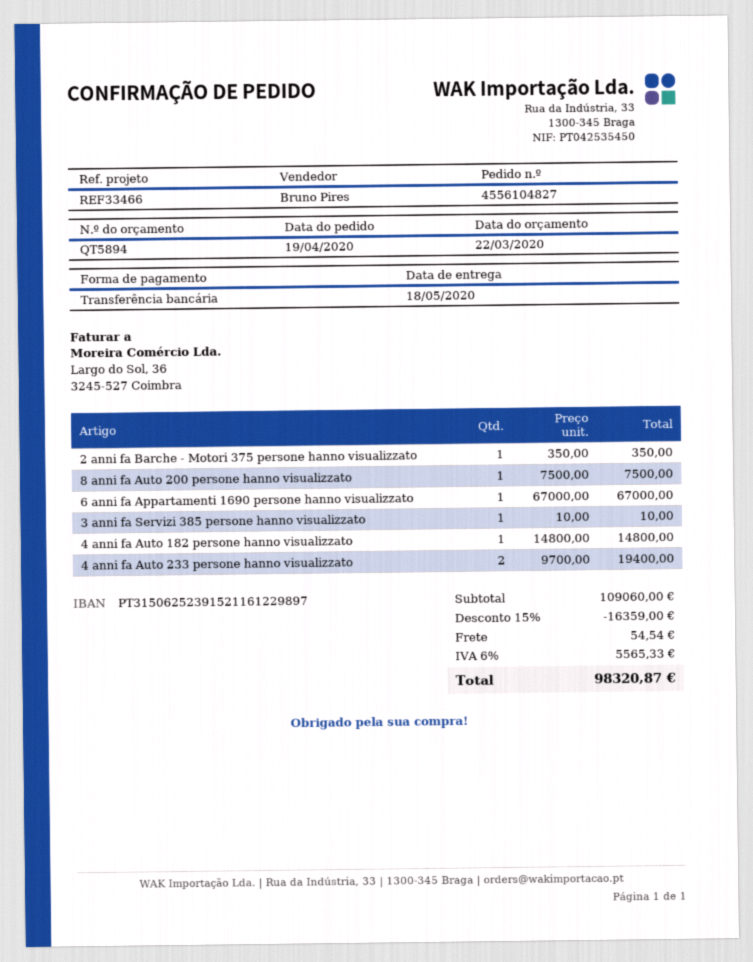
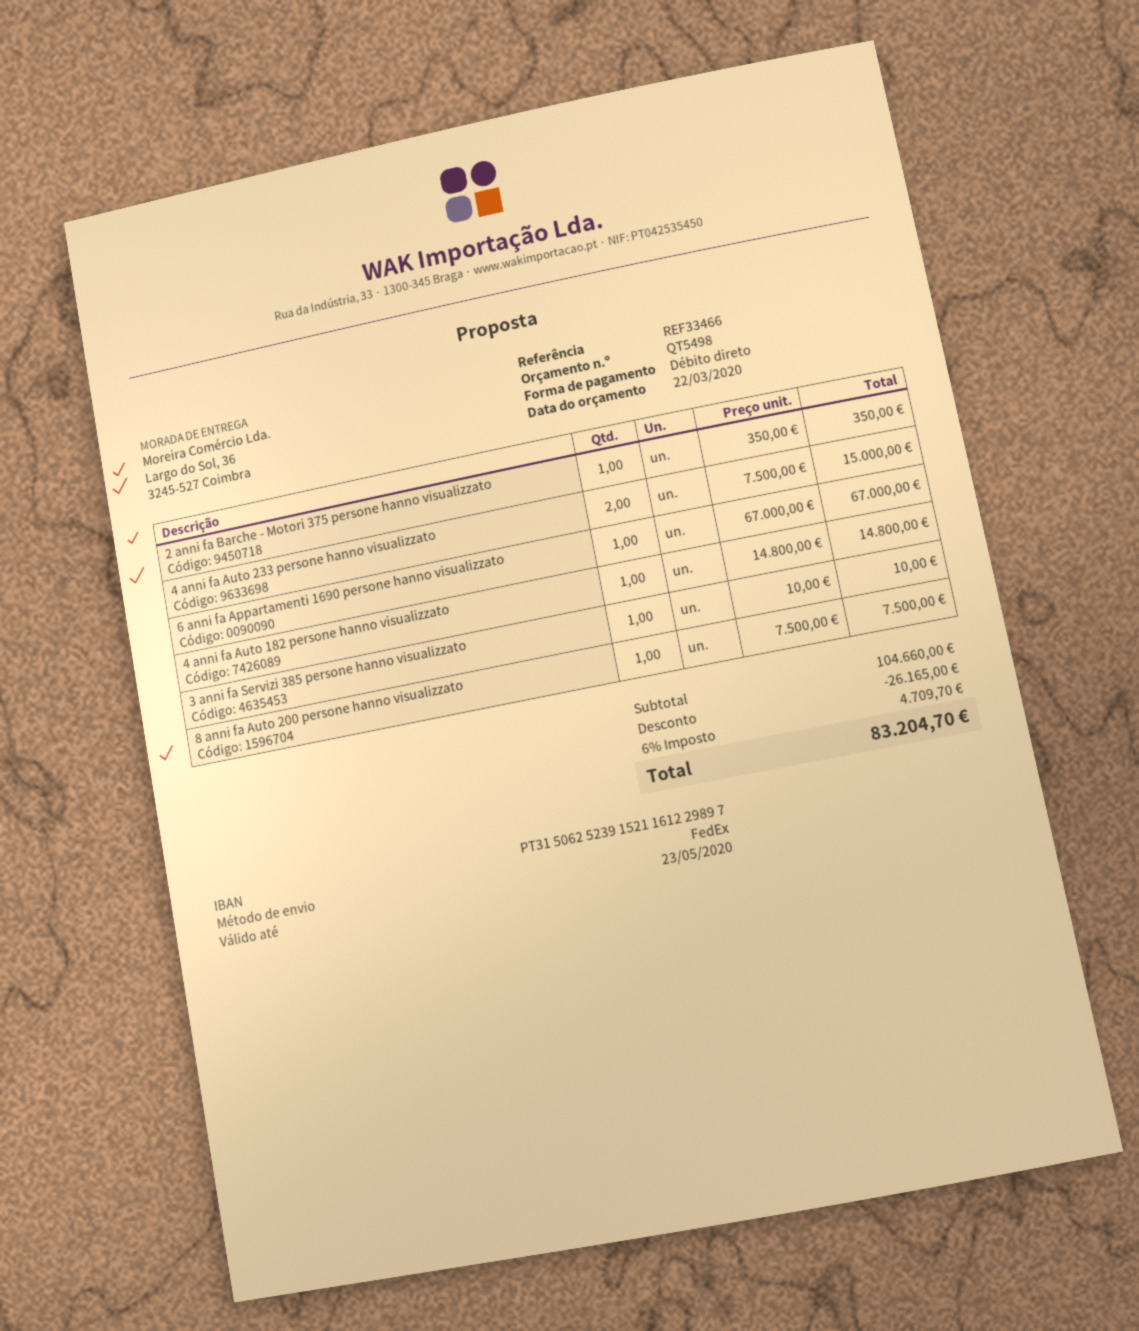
quote number: QT5894 -> QT5498
payment method: bank transfer -> direct debit
4 anni fa Auto 233 persone hanno visualizzato: 2 x 9700.00 = 19400.00 -> 2 x 7500.00 = 15000.00
subtotal: 109060.00 -> 104660.00
discount: 16359.00 -> 26165.00
shipping: 54.54 -> none
tax: 6% = 5565.33 -> 6% = 4709.70
total: 98320.87 -> 83204.70

